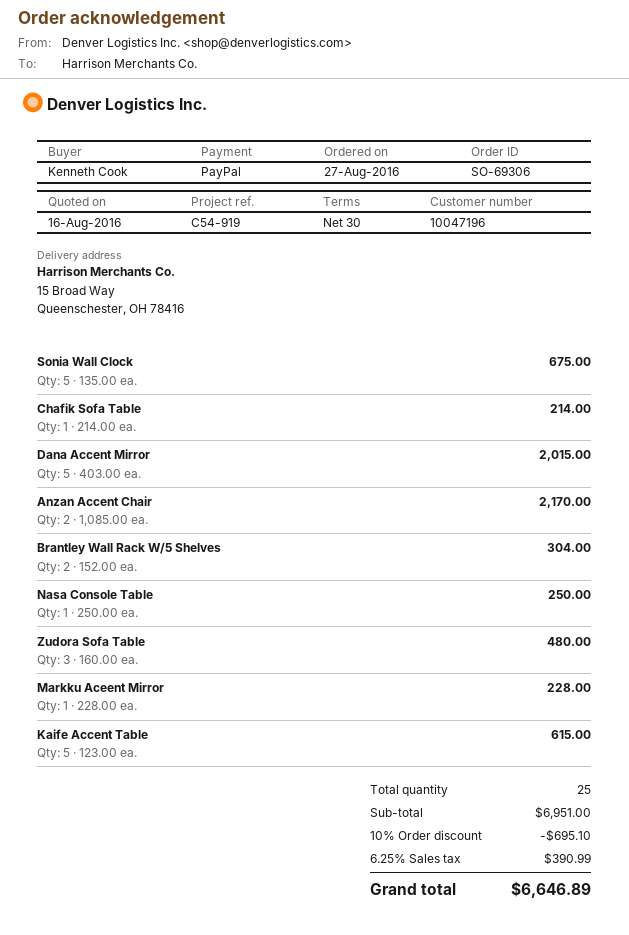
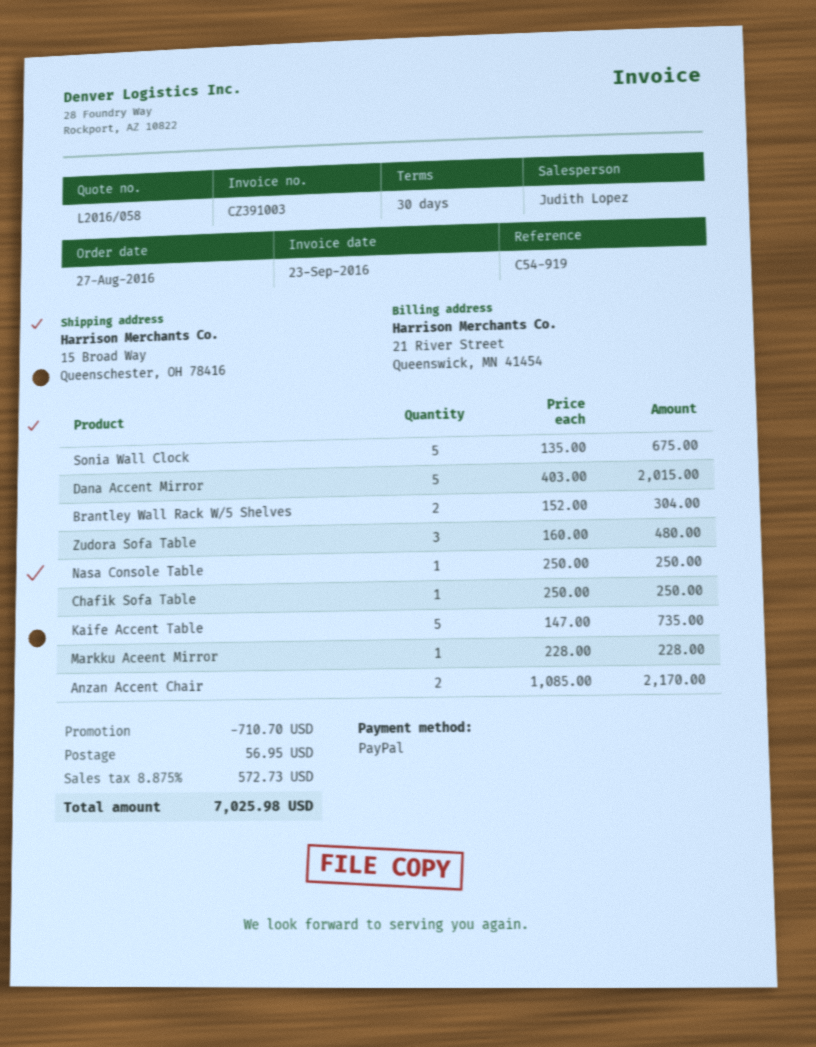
Chafik Sofa Table: 1 x 214.00 = 214.00 -> 1 x 250.00 = 250.00
Kaife Accent Table: 5 x 123.00 = 615.00 -> 5 x 147.00 = 735.00
discount: 695.10 -> 710.70
shipping: none -> 56.95
tax: 6.25% = 390.99 -> 8.875% = 572.73
total: 6646.89 -> 7025.98

